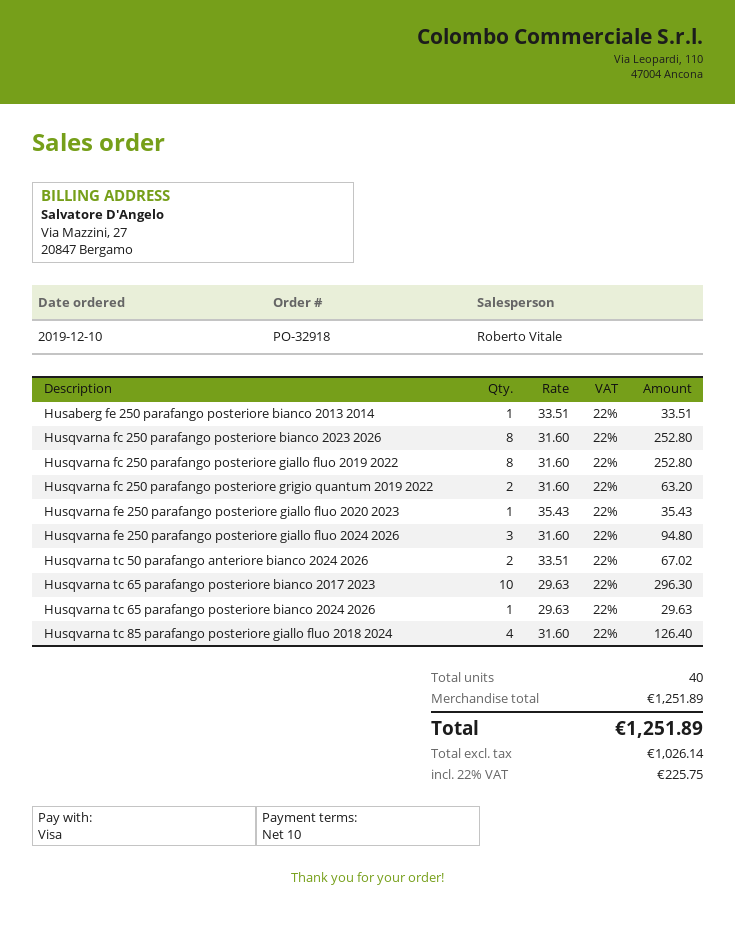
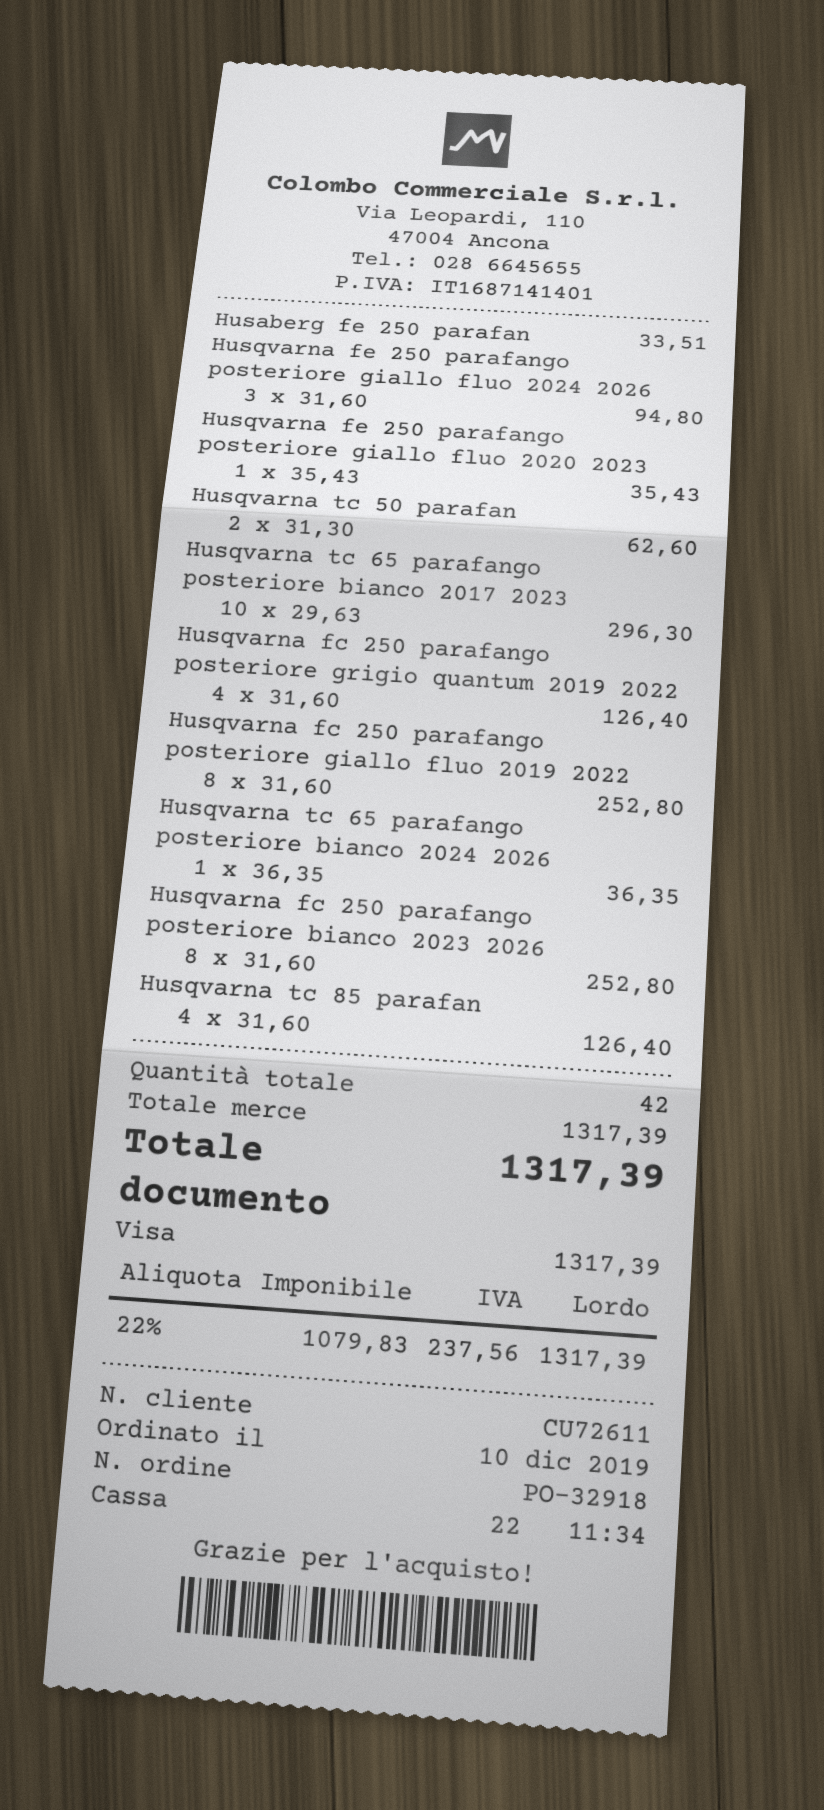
Husqvarna fc 250 parafango posteriore grigio quantum 2019 2022: 2 x 31.60 = 63.20 -> 4 x 31.60 = 126.40
Husqvarna tc 50 parafango anteriore bianco 2024 2026: 2 x 33.51 = 67.02 -> 2 x 31.30 = 62.60
Husqvarna tc 65 parafango posteriore bianco 2024 2026: 1 x 29.63 = 29.63 -> 1 x 36.35 = 36.35
total quantity: 40 -> 42
subtotal: 1251.89 -> 1317.39
net: 1026.14 -> 1079.83
tax: 22% = 225.75 -> 22% = 237.56
total: 1251.89 -> 1317.39

